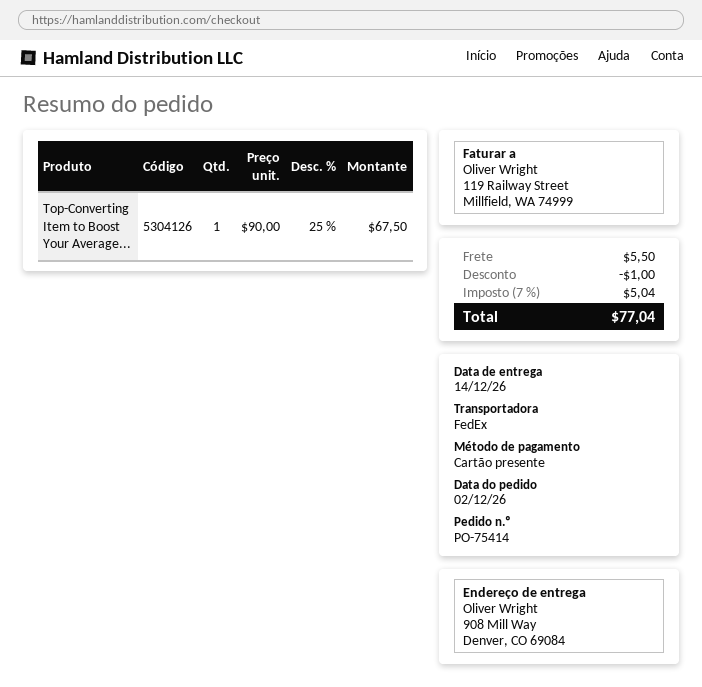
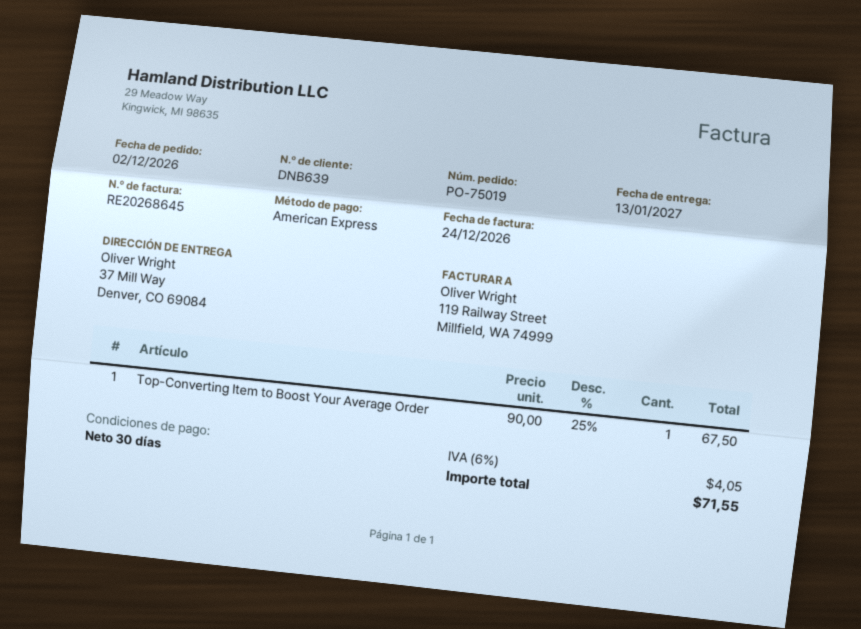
order number: PO-75414 -> PO-75019
delivery date: 2026-12-14 -> 2027-01-13
payment method: gift card -> American Express
ship to: 908 Mill Way, Denver, CO 69084 -> 37 Mill Way, Denver, CO 69084
discount: 1.00 -> none
shipping: 5.50 -> none
tax: 7% = 5.04 -> 6% = 4.05
total: 77.04 -> 71.55

